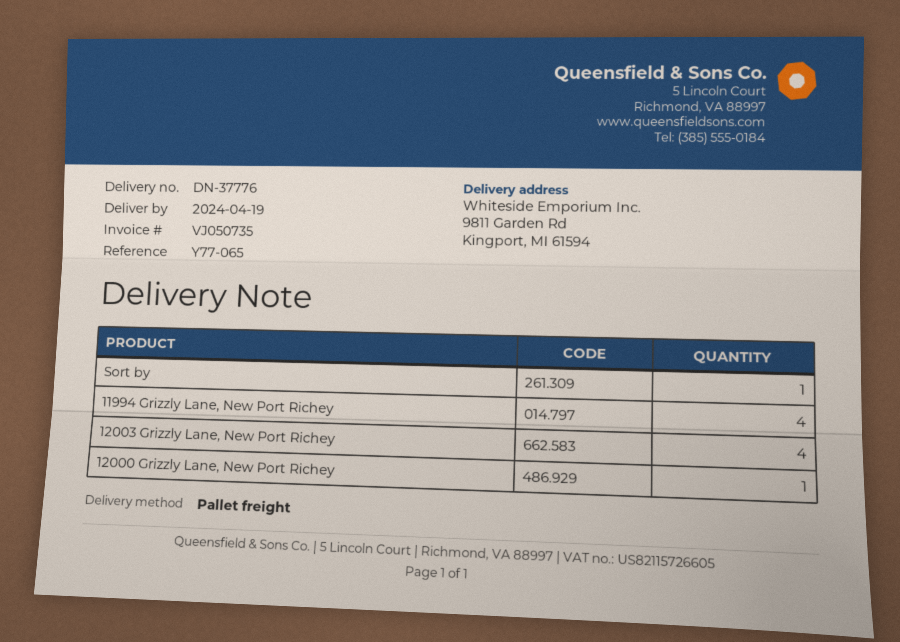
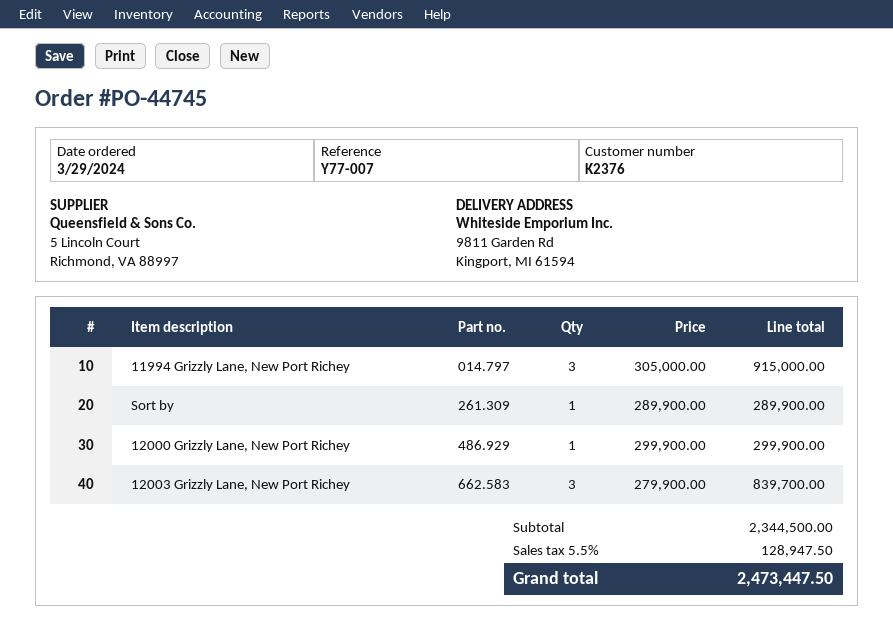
reference: Y77-065 -> Y77-007
11994 Grizzly Lane, New Port Richey: 4 -> 3
12003 Grizzly Lane, New Port Richey: 4 -> 3

